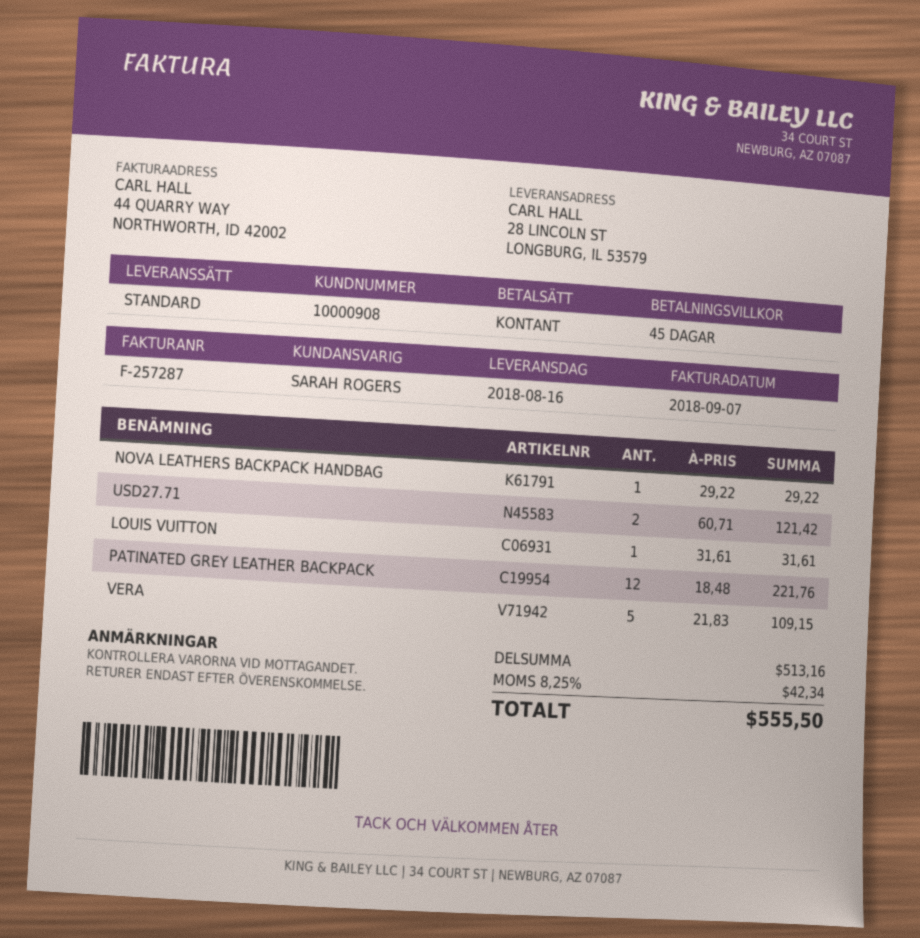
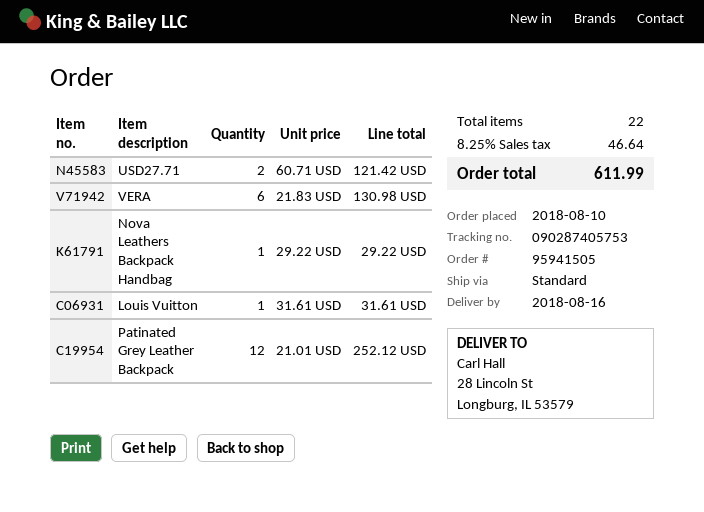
PATINATED GREY LEATHER BACKPACK: 12 x 18.48 = 221.76 -> 12 x 21.01 = 252.12
VERA: 5 x 21.83 = 109.15 -> 6 x 21.83 = 130.98
tax: 8.25% = 42.34 -> 8.25% = 46.64
total: 555.50 -> 611.99

